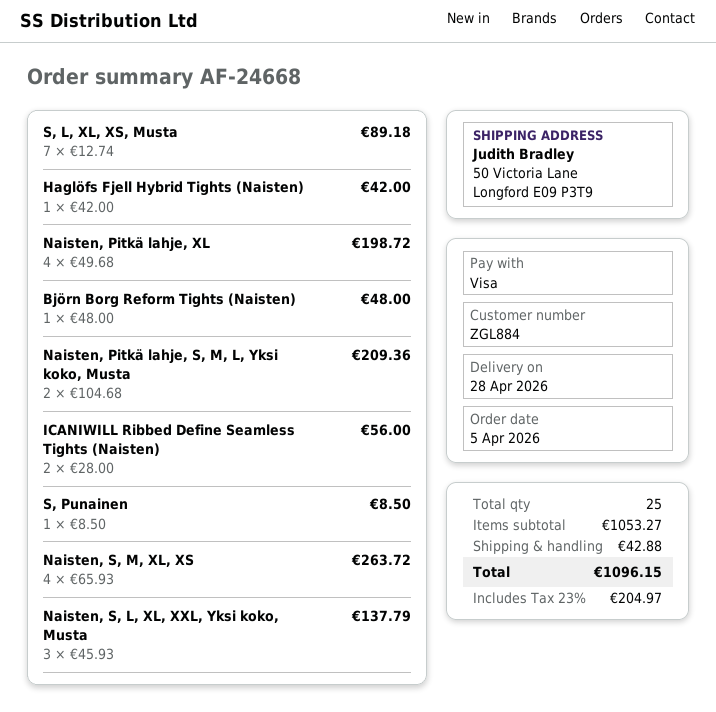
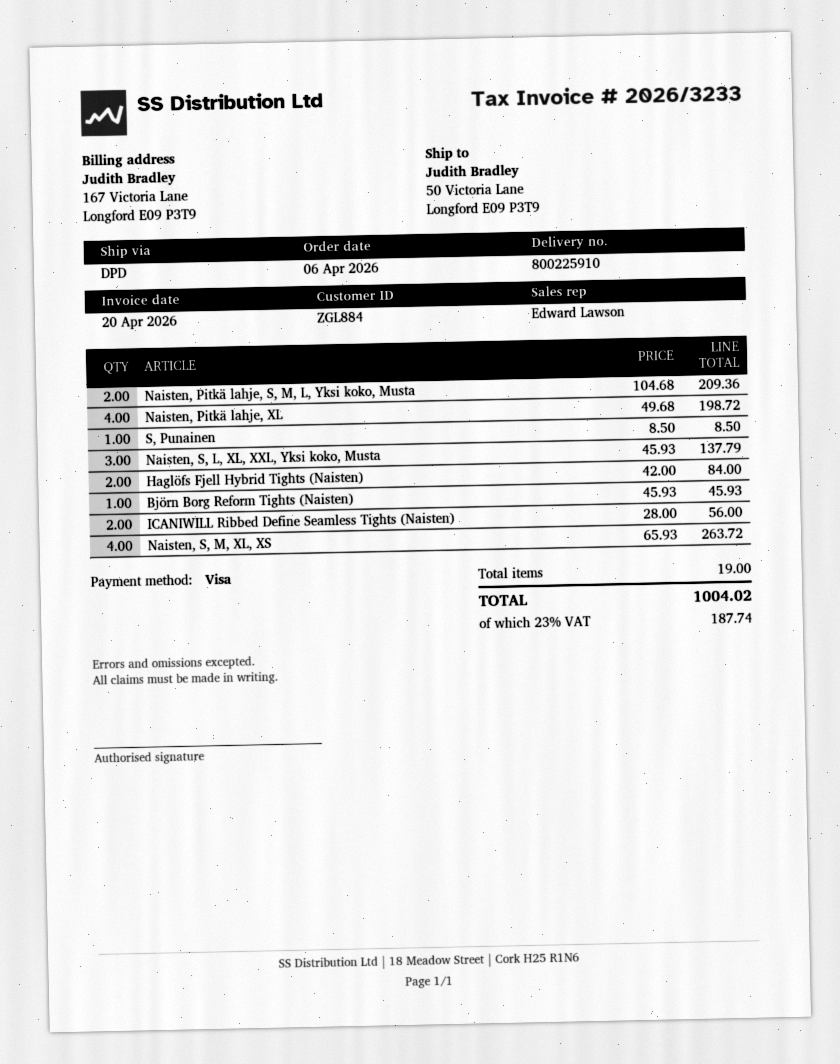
order date: 2026-04-05 -> 2026-04-06
S, L, XL, XS, Musta: 7 x 12.74 = 89.18 -> none
Haglöfs Fjell Hybrid Tights (Naisten): 1 x 42.00 = 42.00 -> 2 x 42.00 = 84.00
Björn Borg Reform Tights (Naisten): 1 x 48.00 = 48.00 -> 1 x 45.93 = 45.93
total quantity: 25 -> 19
shipping: 42.88 -> none
tax: 23% = 204.97 -> 23% = 187.74
total: 1096.15 -> 1004.02

